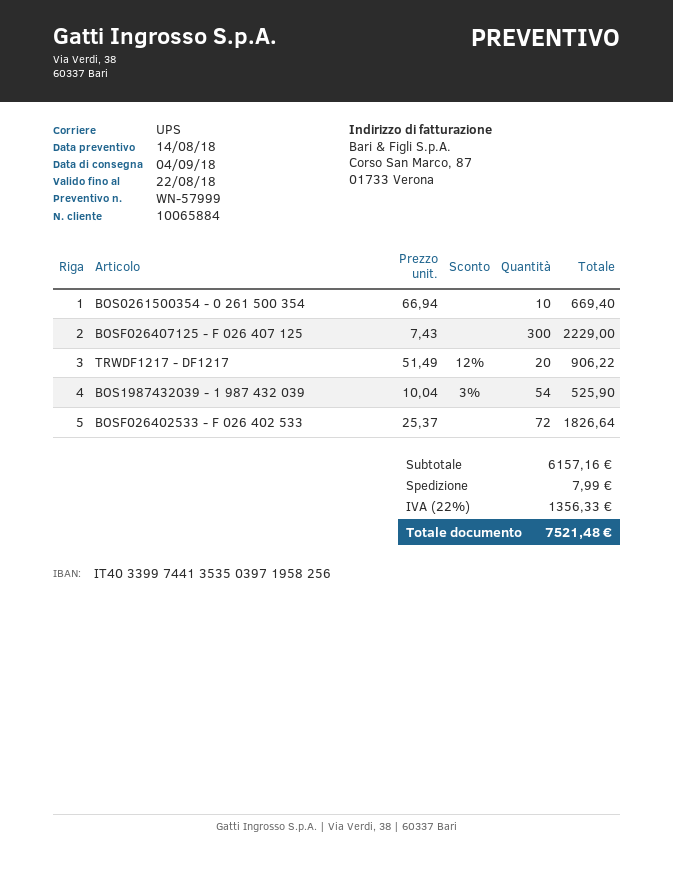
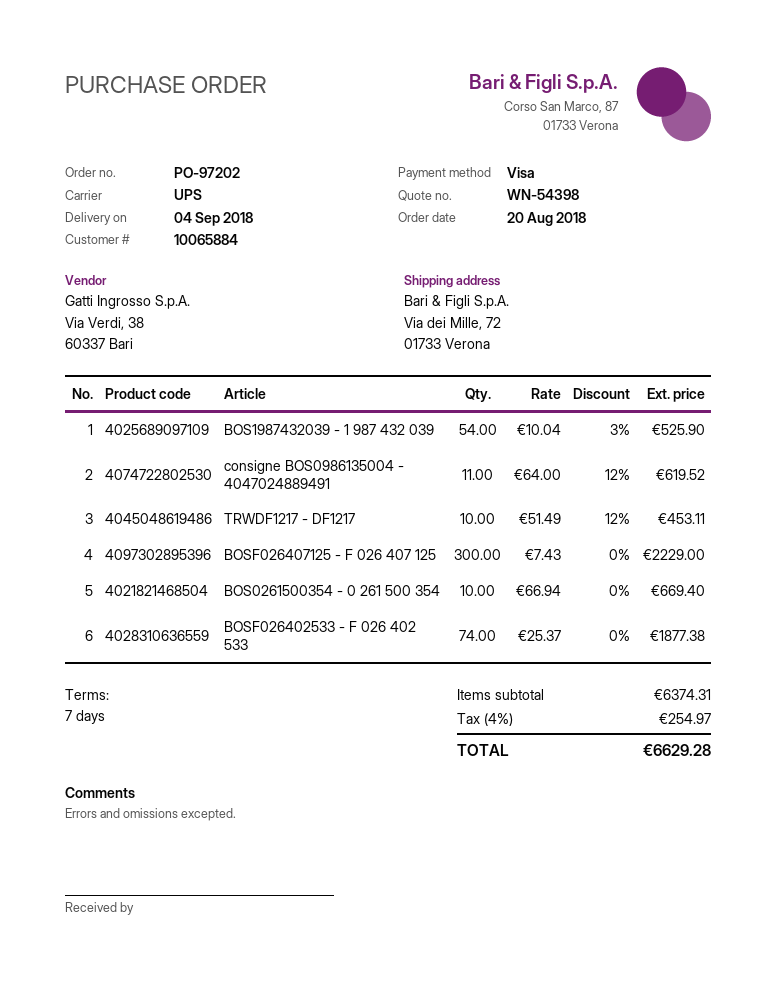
quote number: WN-57999 -> WN-54398
TRWDF1217 - DF1217: 20 x 51.49 - 12% = 906.22 -> 10 x 51.49 - 12% = 453.11
BOSF026402533 - F 026 402 533: 72 x 25.37 = 1826.64 -> 74 x 25.37 = 1877.38
consigne BOS0986135004 - 4047024889491: none -> 11 x 64.00 - 12% = 619.52
subtotal: 6157.16 -> 6374.31
shipping: 7.99 -> none
tax: 22% = 1356.33 -> 4% = 254.97
total: 7521.48 -> 6629.28

